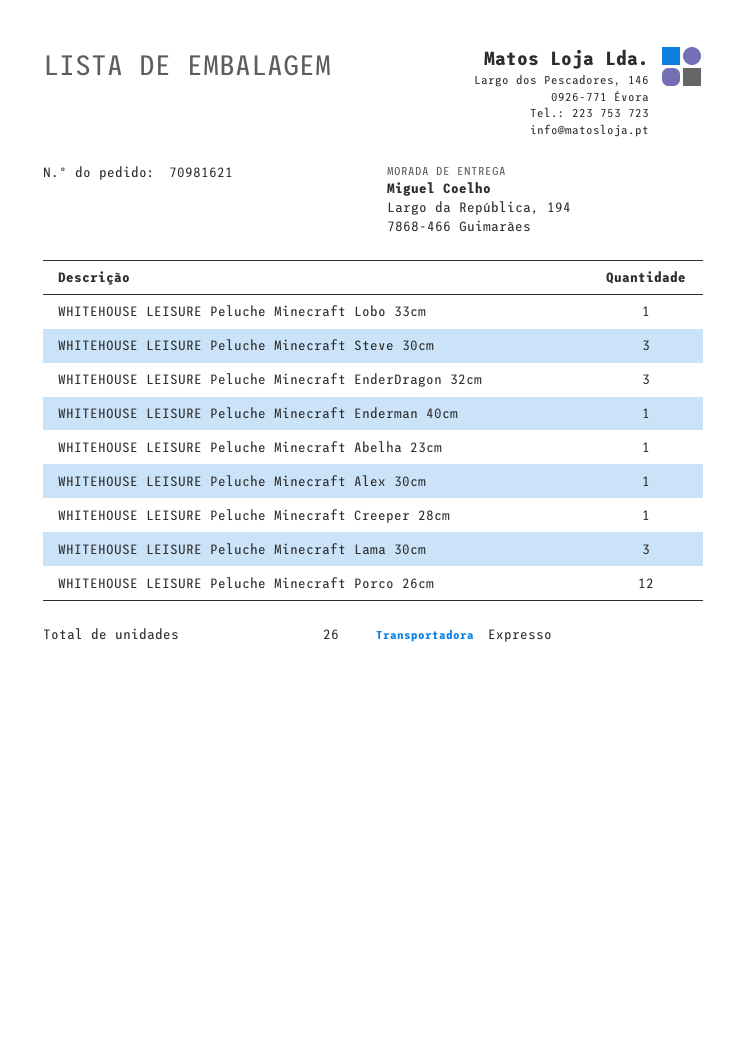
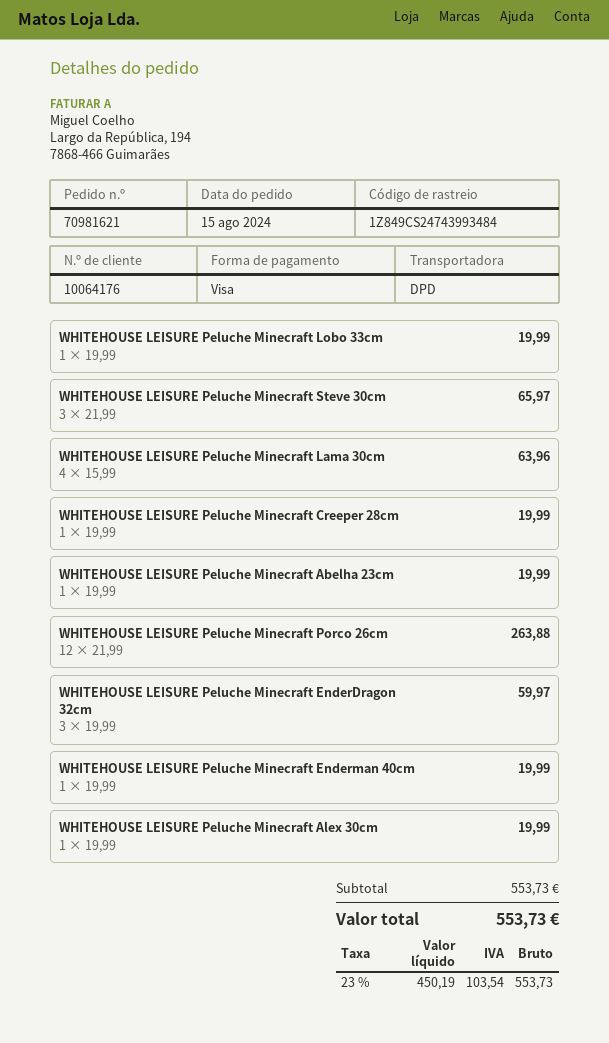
shipping method: express -> DPD
WHITEHOUSE LEISURE Peluche Minecraft Lama 30cm: 3 -> 4

